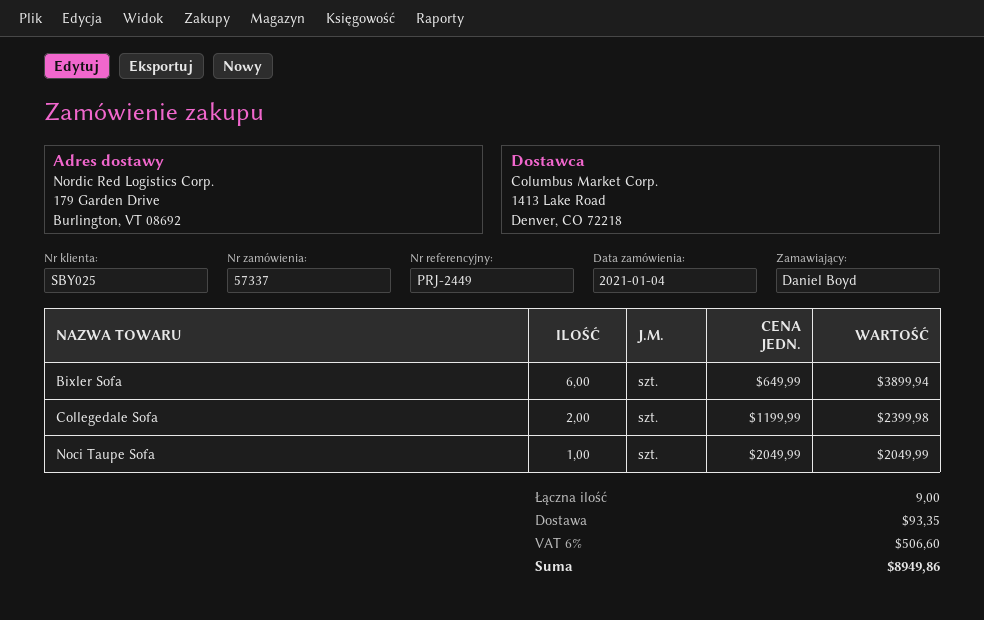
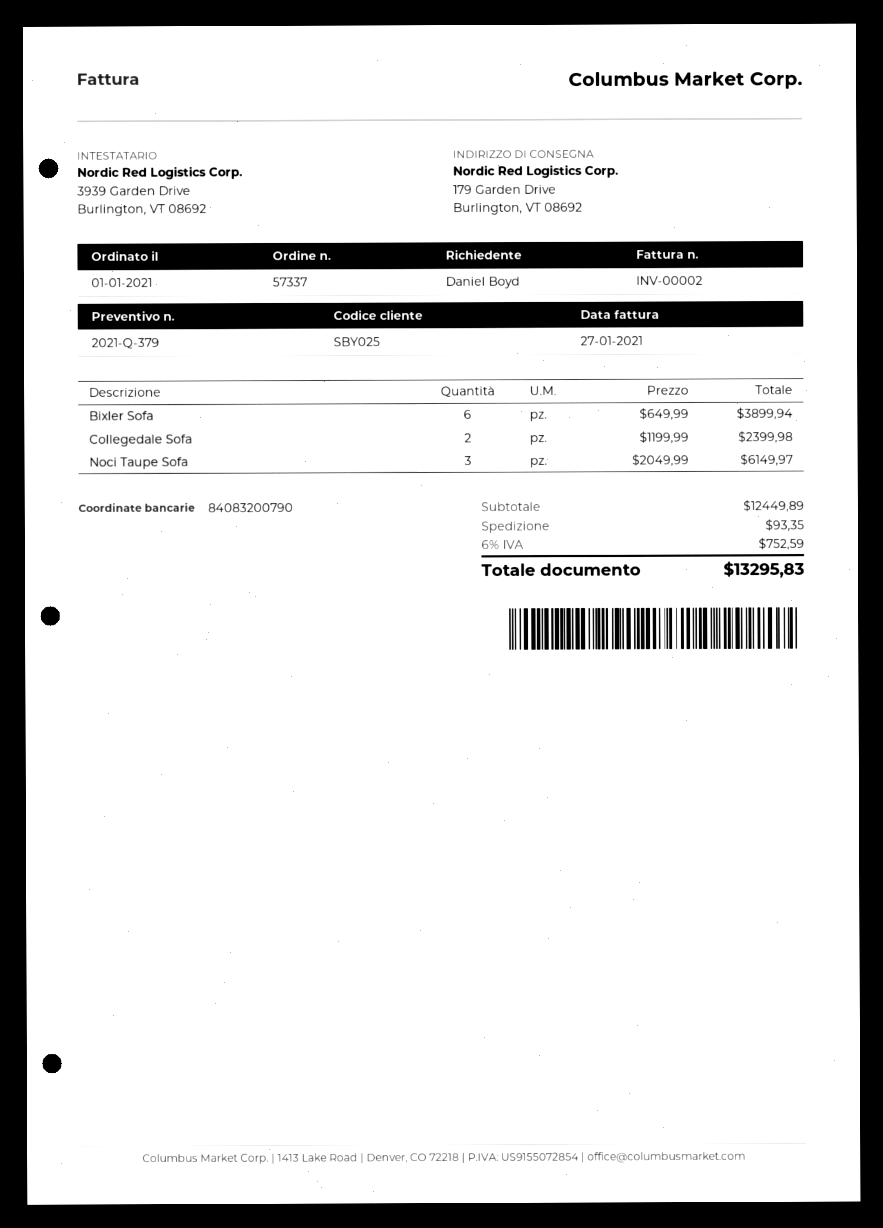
order date: 2021-01-04 -> 2021-01-01
Noci Taupe Sofa: 1 x 2049.99 = 2049.99 -> 3 x 2049.99 = 6149.97
tax: 6% = 506.60 -> 6% = 752.59
total: 8949.86 -> 13295.83

